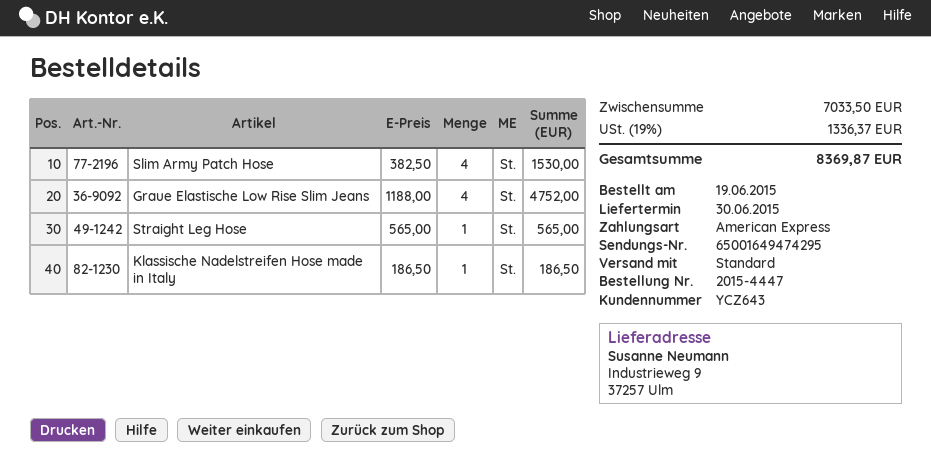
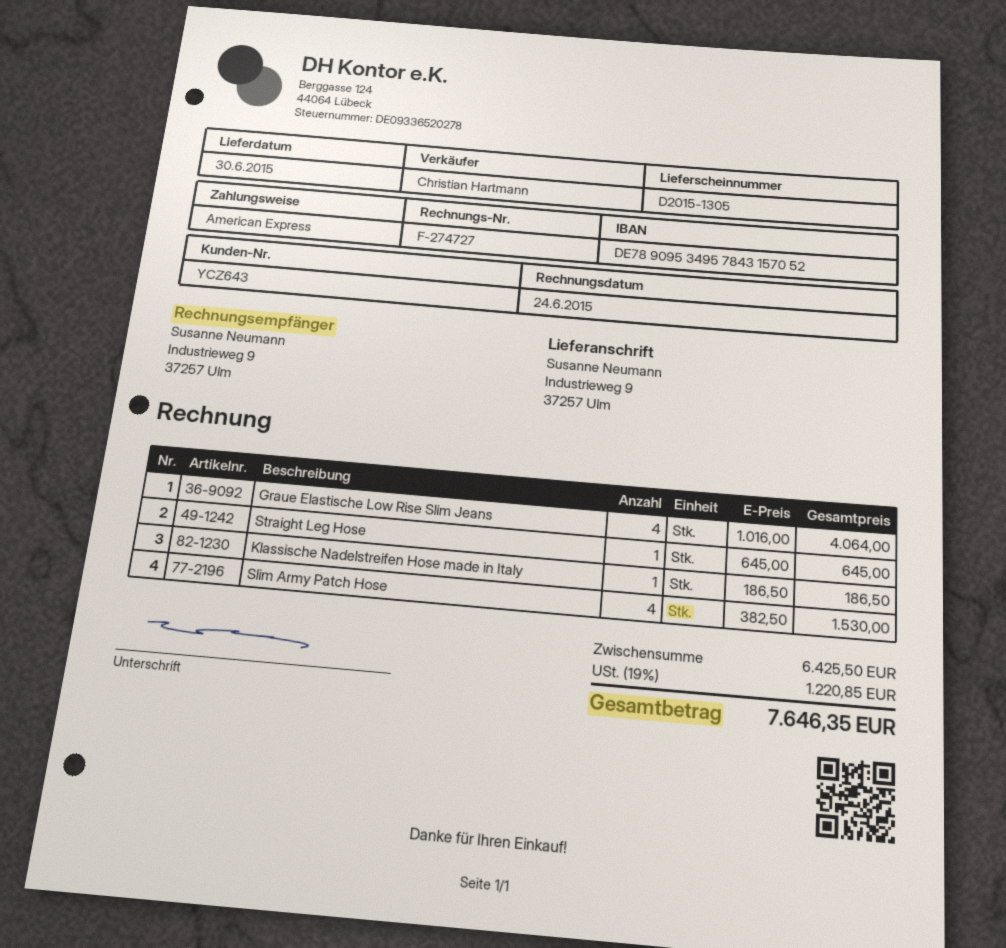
Graue Elastische Low Rise Slim Jeans: 4 x 1188.00 = 4752.00 -> 4 x 1016.00 = 4064.00
Straight Leg Hose: 1 x 565.00 = 565.00 -> 1 x 645.00 = 645.00
subtotal: 7033.50 -> 6425.50
tax: 19% = 1336.37 -> 19% = 1220.85
total: 8369.87 -> 7646.35

